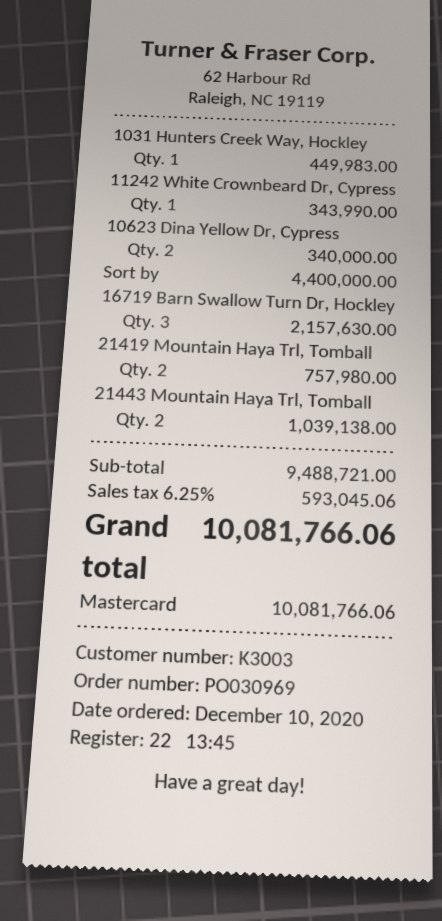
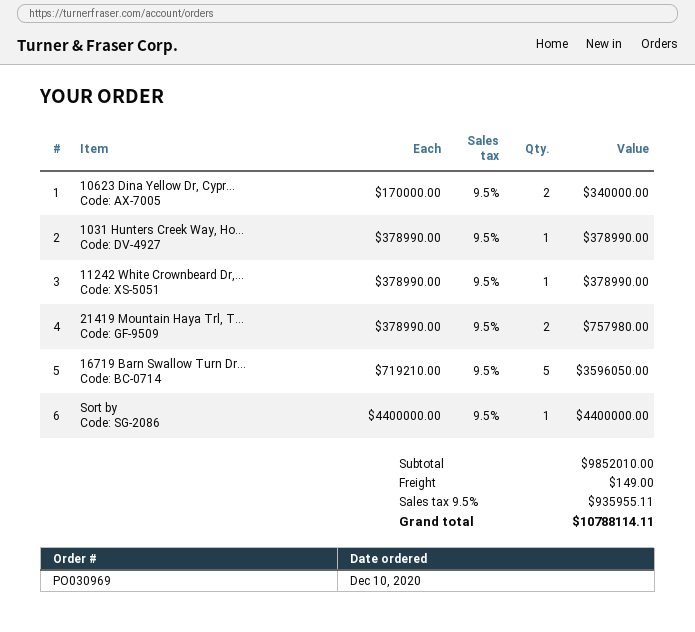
1031 Hunters Creek Way, Hockley: 1 for 449983.00 -> 1 for 378990.00
11242 White Crownbeard Dr, Cypress: 1 for 343990.00 -> 1 for 378990.00
16719 Barn Swallow Turn Dr, Hockley: 3 for 2157630.00 -> 5 for 3596050.00
21443 Mountain Haya Trl, Tomball: 2 for 1039138.00 -> none
subtotal: 9488721.00 -> 9852010.00
shipping: none -> 149.00
tax: 6.25% = 593045.06 -> 9.5% = 935955.11
total: 10081766.06 -> 10788114.11

